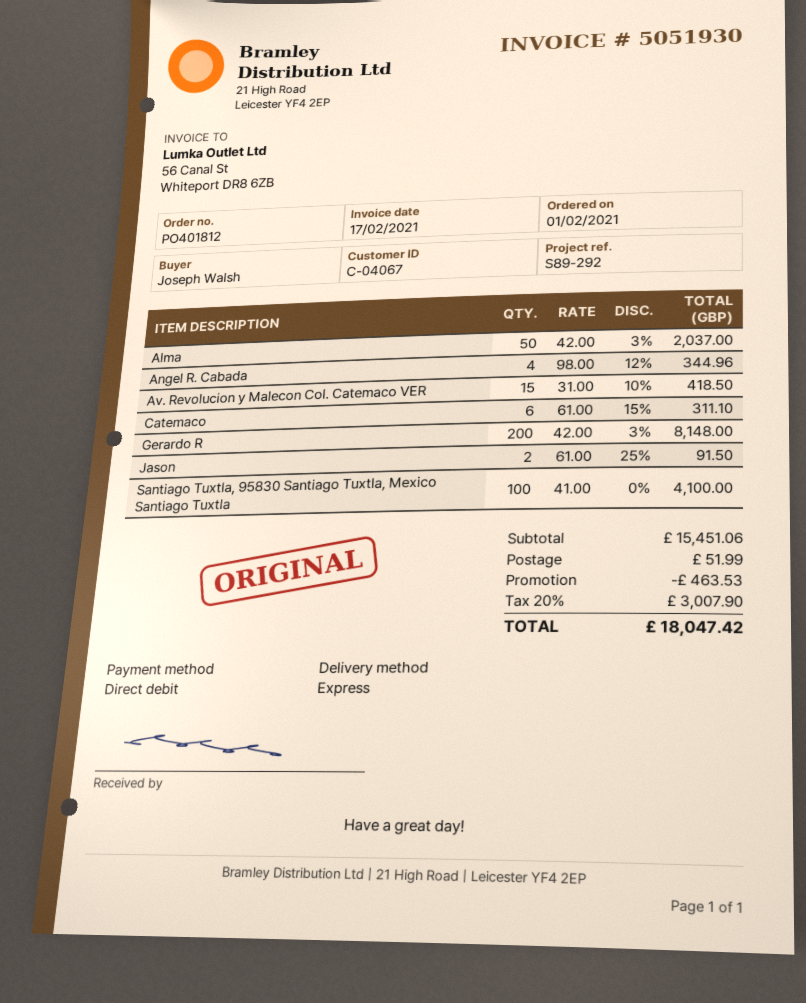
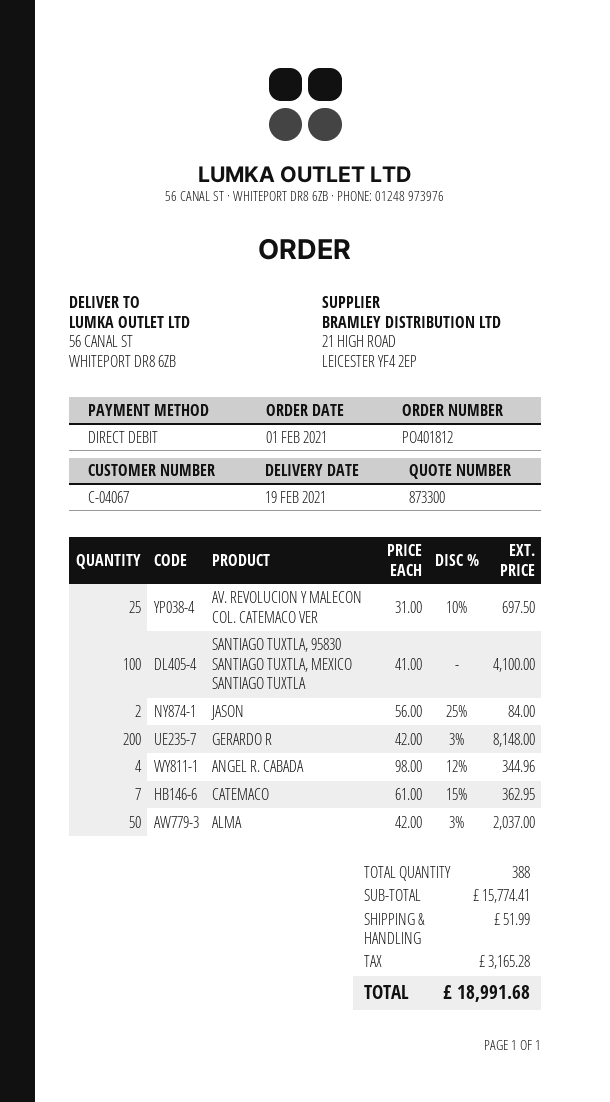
Av. Revolucion y Malecon Col. Catemaco VER: 15 x 31.00 - 10% = 418.50 -> 25 x 31.00 - 10% = 697.50
Catemaco: 6 x 61.00 - 15% = 311.10 -> 7 x 61.00 - 15% = 362.95
Jason: 2 x 61.00 - 25% = 91.50 -> 2 x 56.00 - 25% = 84.00
subtotal: 15451.06 -> 15774.41
discount: 463.53 -> none
tax: 3007.90 -> 3165.28
total: 18047.42 -> 18991.68

